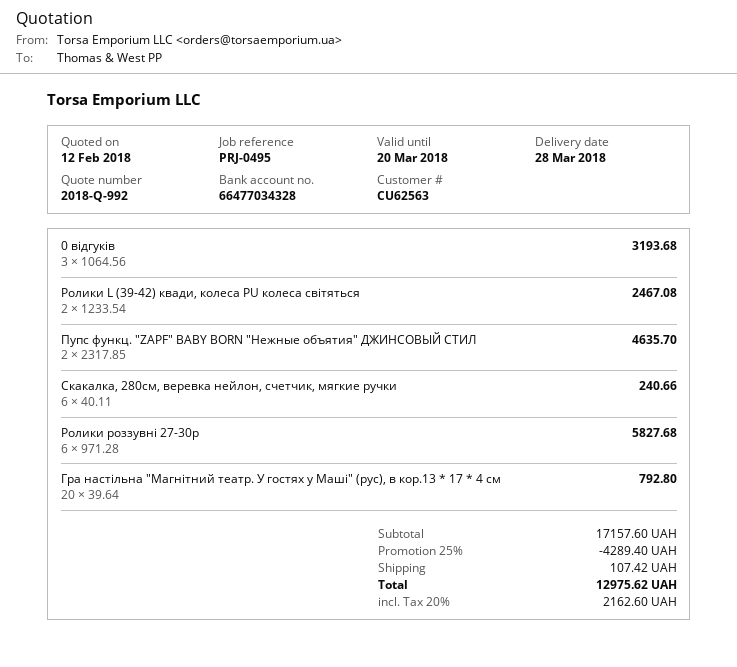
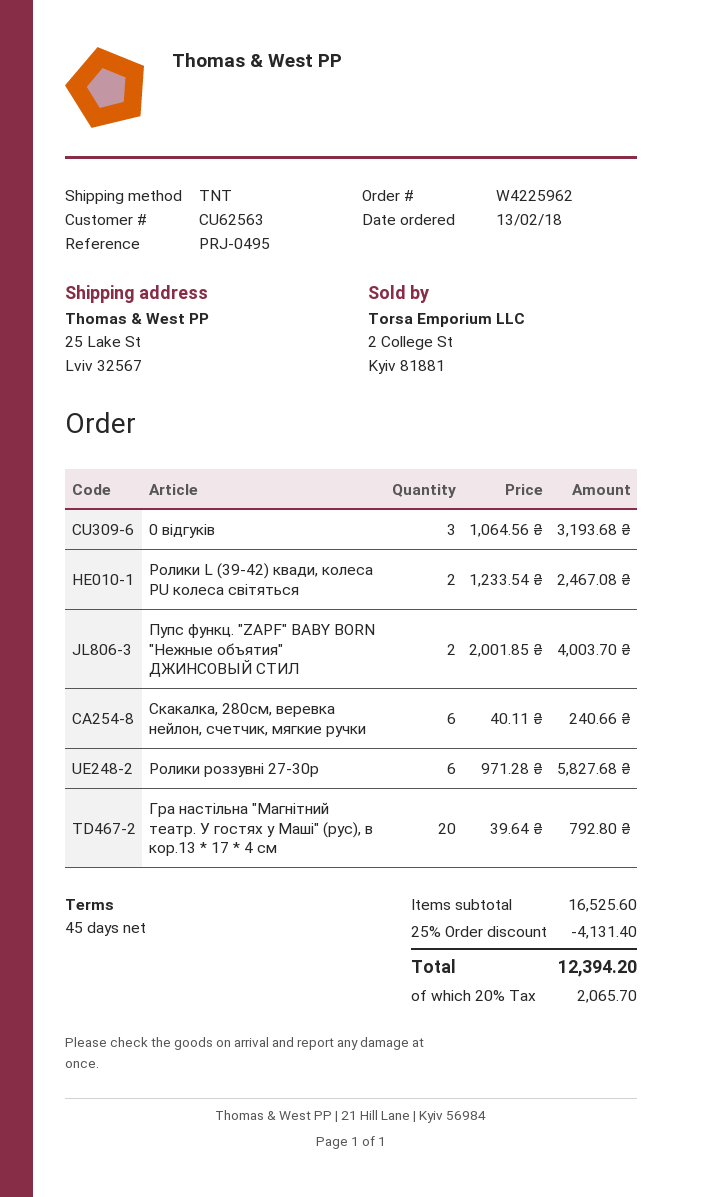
Пупс функц. "ZAPF" BABY BORN "Нежные объятия" ДЖИНСОВЫЙ СТИЛ: 2 x 2317.85 = 4635.70 -> 2 x 2001.85 = 4003.70
subtotal: 17157.60 -> 16525.60
discount: 25% = 4289.40 -> 25% = 4131.40
shipping: 107.42 -> none
tax: 20% = 2162.60 -> 20% = 2065.70
total: 12975.62 -> 12394.20

